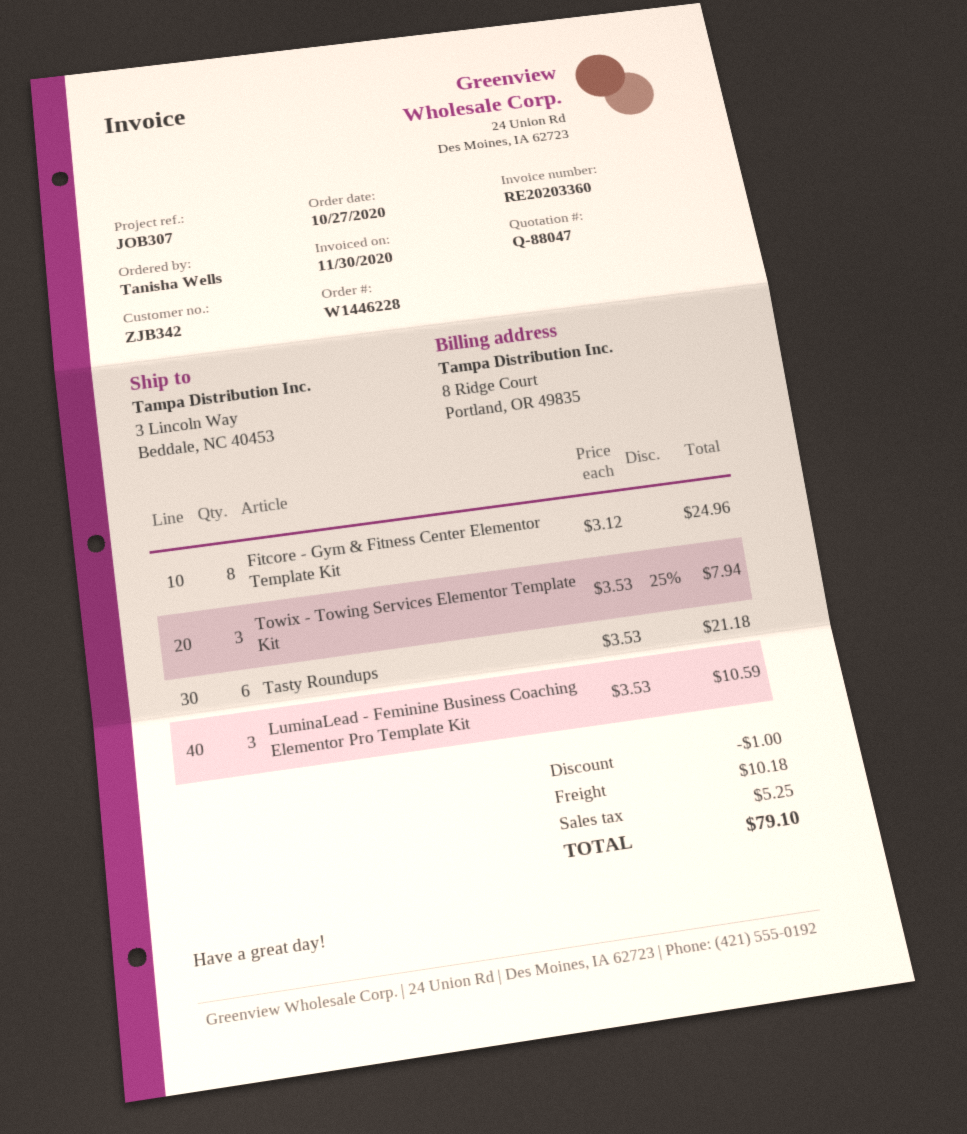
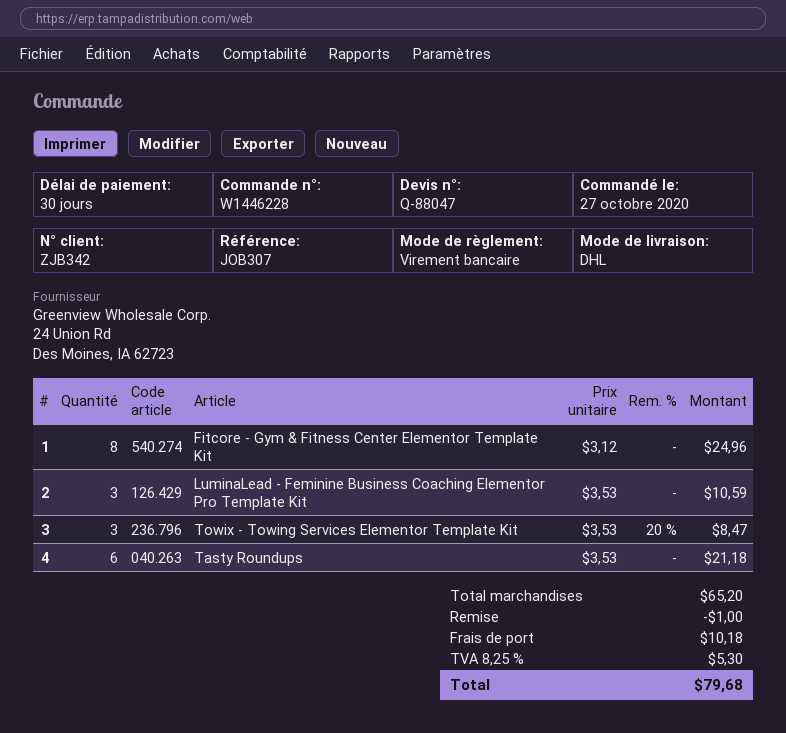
Towix - Towing Services Elementor Template Kit: 3 x 3.53 - 25% = 7.94 -> 3 x 3.53 - 20% = 8.47
tax: 5.25 -> 5.30
total: 79.10 -> 79.68

